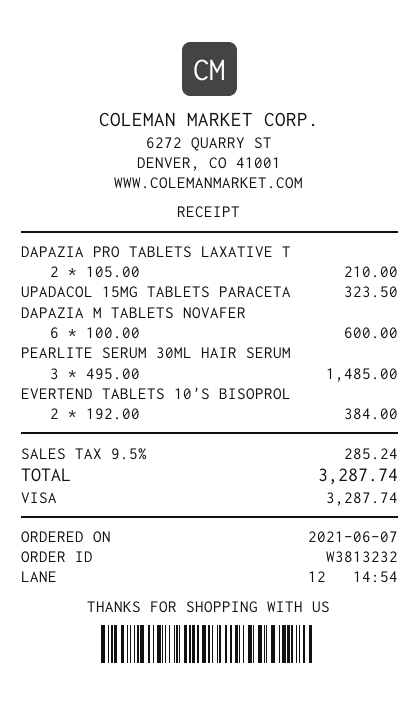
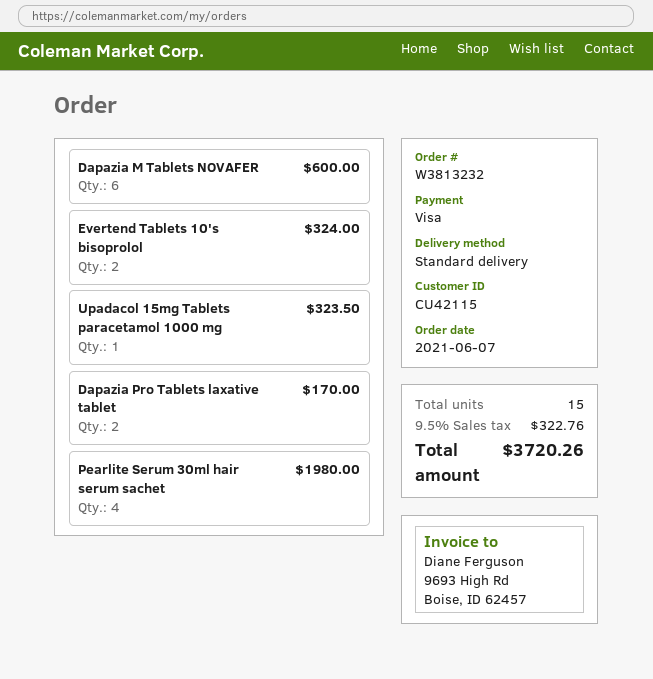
DAPAZIA PRO TABLETS LAXATIVE T: 2 for 210.00 -> 2 for 170.00
PEARLITE SERUM 30ML HAIR SERUM: 3 for 1485.00 -> 4 for 1980.00
EVERTEND TABLETS 10'S BISOPROL: 2 for 384.00 -> 2 for 324.00
tax: 9.5% = 285.24 -> 9.5% = 322.76
total: 3287.74 -> 3720.26

